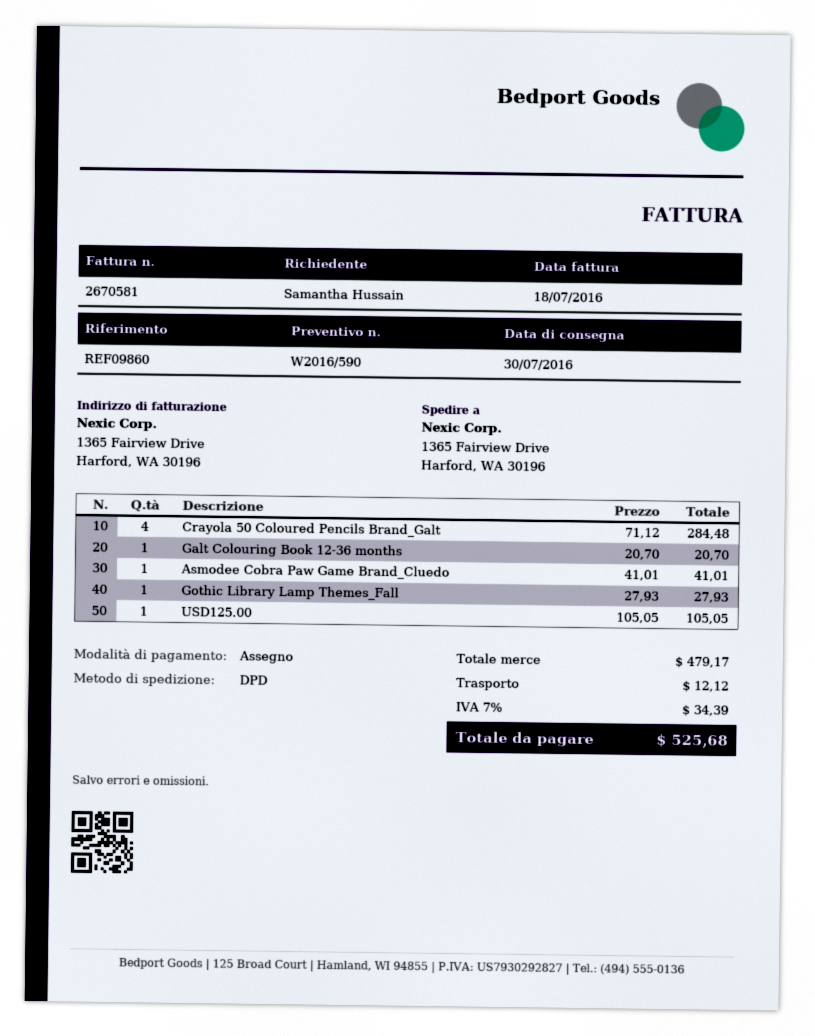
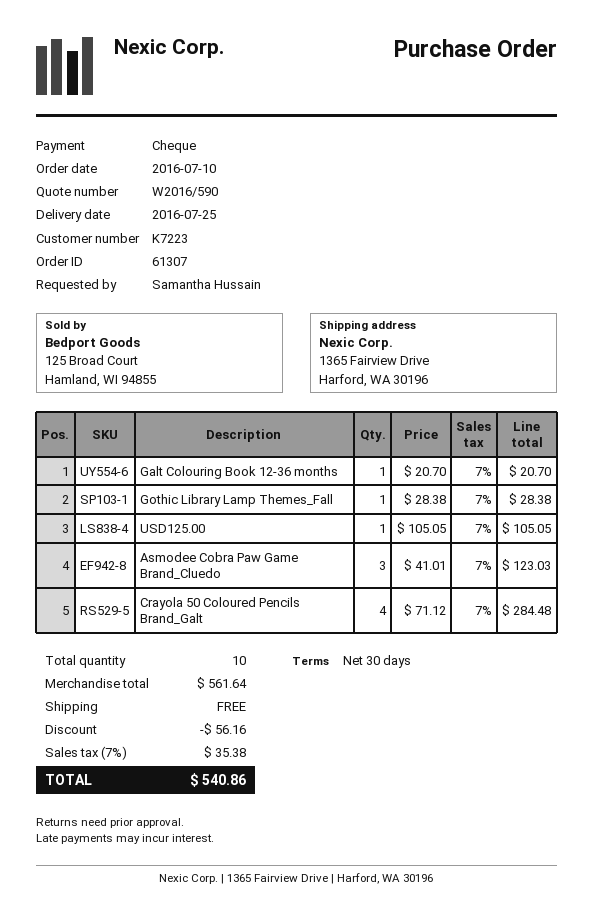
delivery date: 2016-07-30 -> 2016-07-25
Asmodee Cobra Paw Game Brand_Cluedo: 1 x 41.01 = 41.01 -> 3 x 41.01 = 123.03
Gothic Library Lamp Themes_Fall: 1 x 27.93 = 27.93 -> 1 x 28.38 = 28.38
subtotal: 479.17 -> 561.64
discount: none -> 56.16
shipping: 12.12 -> 0.00
tax: 7% = 34.39 -> 7% = 35.38
total: 525.68 -> 540.86

